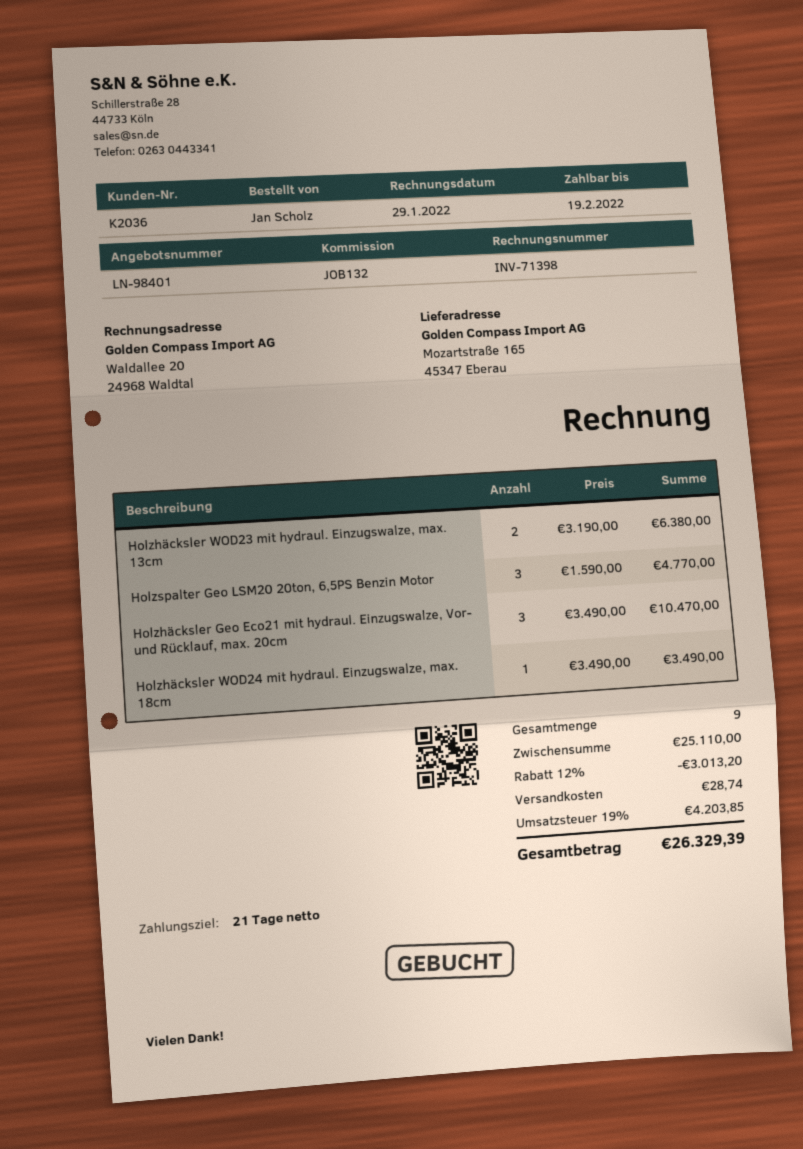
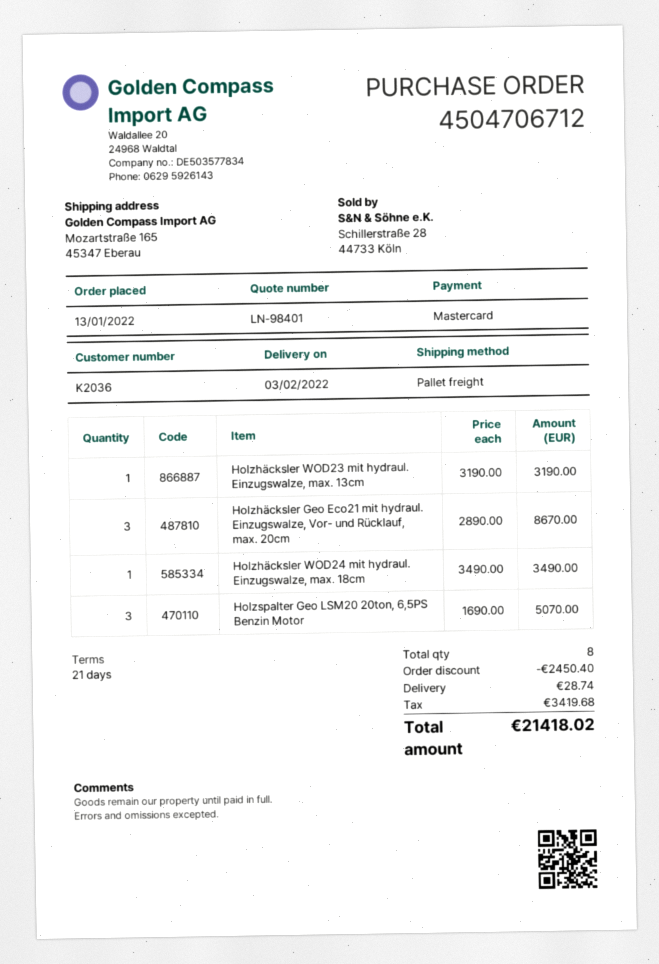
Holzhäcksler WOD23 mit hydraul. Einzugswalze, max. 13cm: 2 x 3190.00 = 6380.00 -> 1 x 3190.00 = 3190.00
Holzspalter Geo LSM20 20ton, 6,5PS Benzin Motor: 3 x 1590.00 = 4770.00 -> 3 x 1690.00 = 5070.00
Holzhäcksler Geo Eco21 mit hydraul. Einzugswalze, Vor- und Rücklauf, max. 20cm: 3 x 3490.00 = 10470.00 -> 3 x 2890.00 = 8670.00
total quantity: 9 -> 8
discount: 3013.20 -> 2450.40
tax: 4203.85 -> 3419.68
total: 26329.39 -> 21418.02

